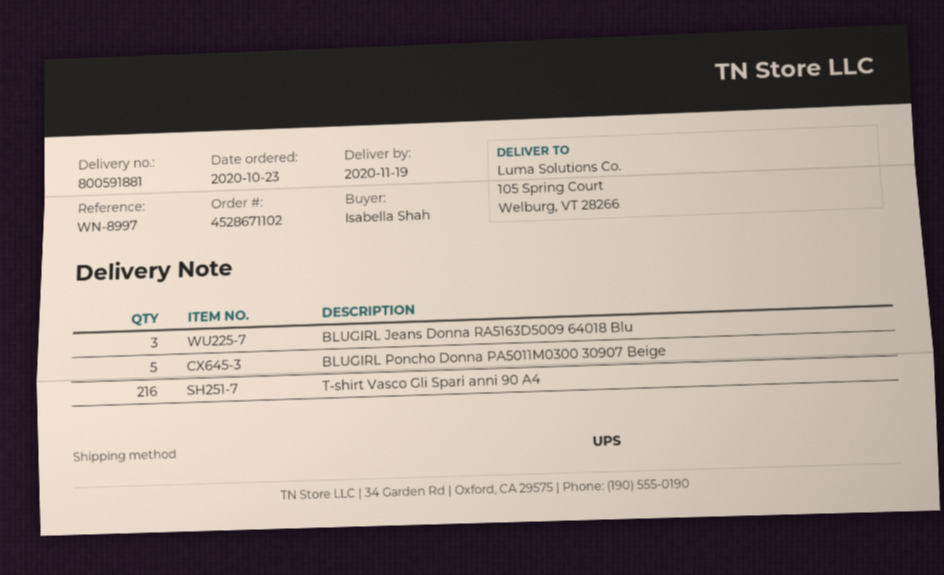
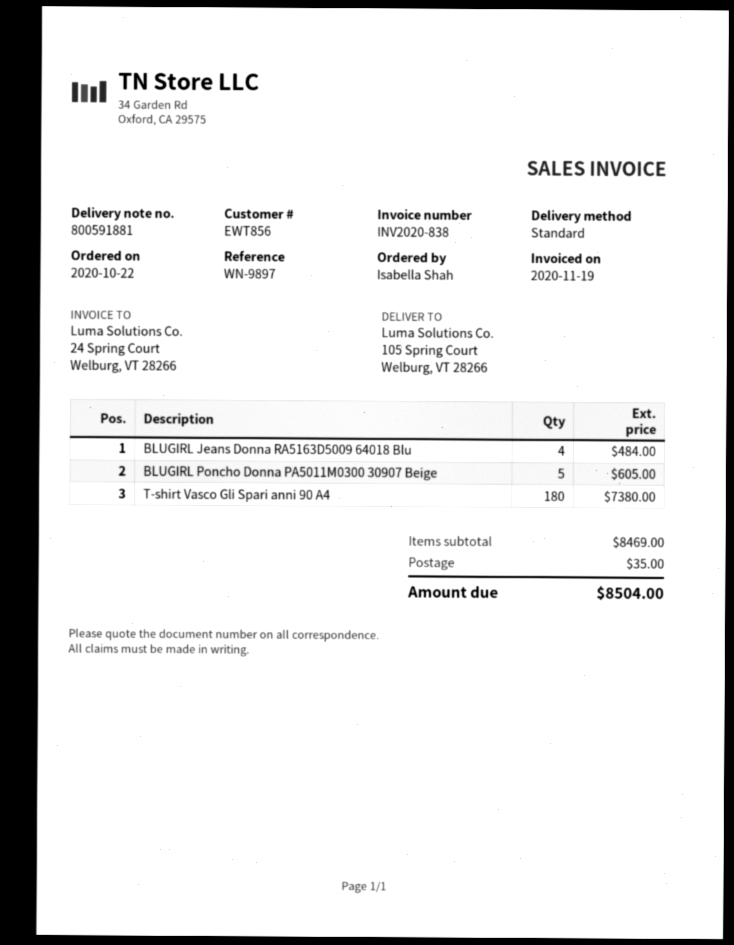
order date: 2020-10-23 -> 2020-10-22
reference: WN-8997 -> WN-9897
shipping method: UPS -> standard
BLUGIRL Jeans Donna RA5163D5009 64018 Blu: 3 -> 4
T-shirt Vasco Gli Spari anni 90 A4: 216 -> 180

